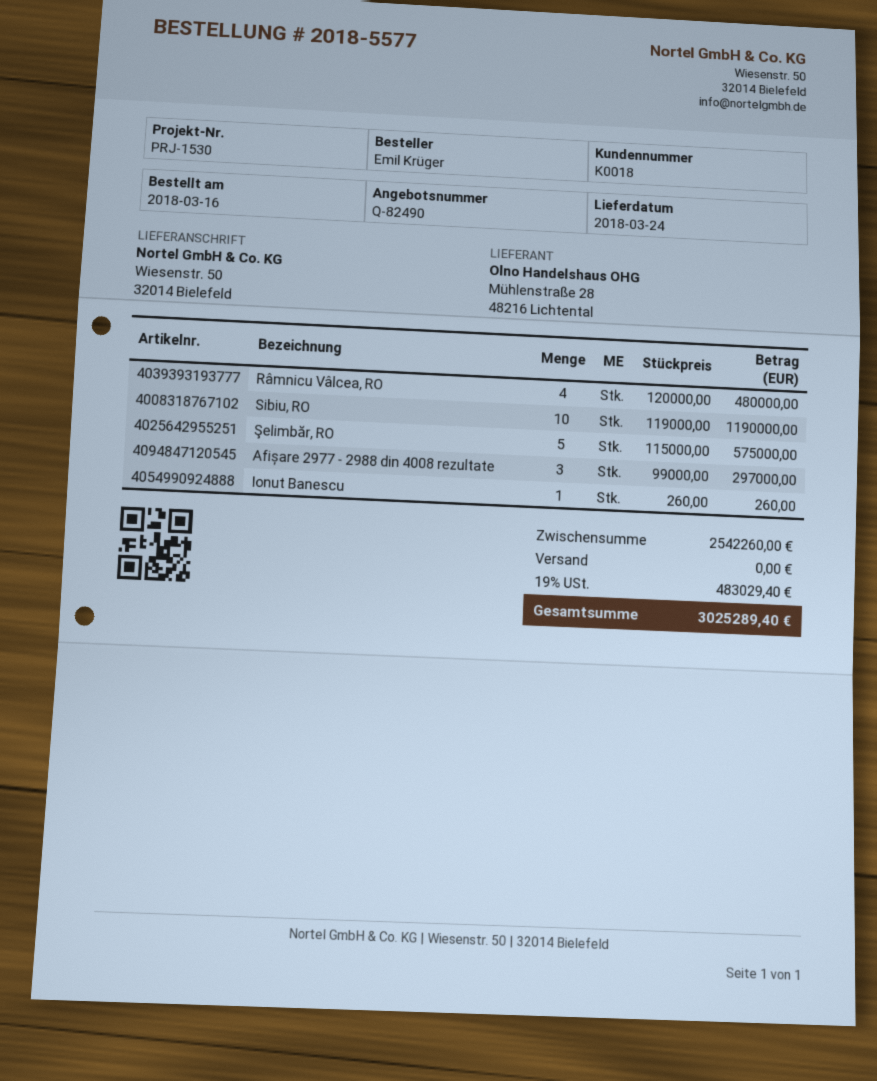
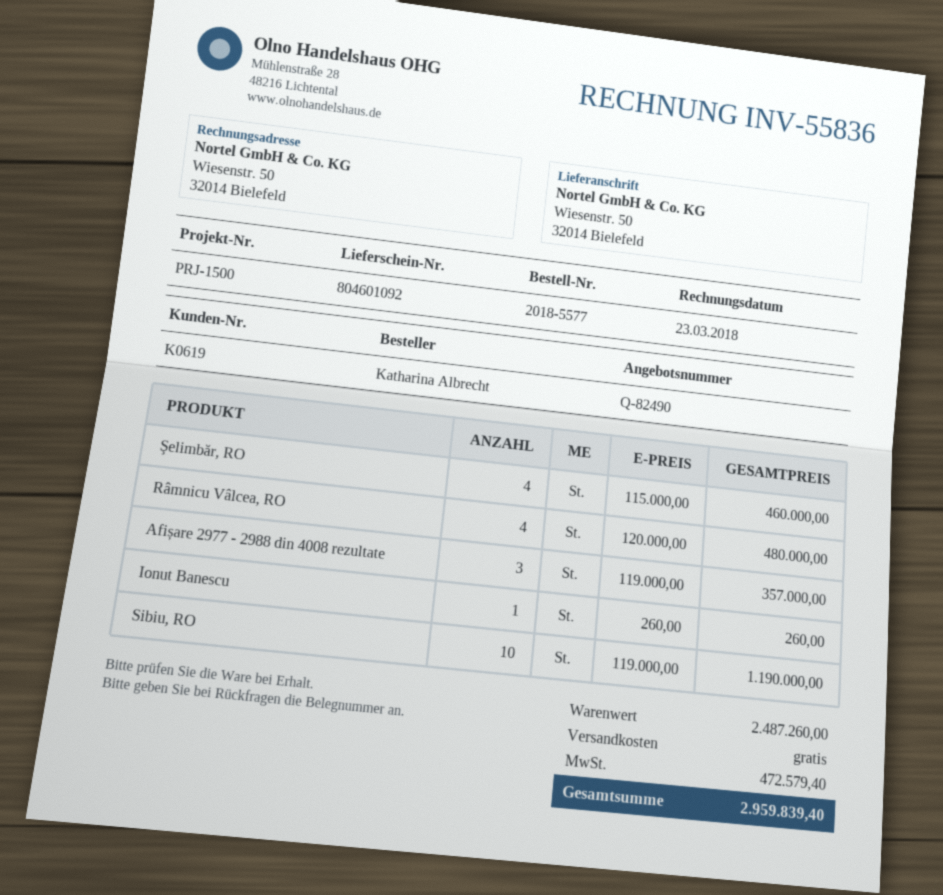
customer number: K0018 -> K0619
reference: PRJ-1530 -> PRJ-1500
ordered by: Emil Krüger -> Katharina Albrecht
Şelimbăr, RO: 5 x 115000.00 = 575000.00 -> 4 x 115000.00 = 460000.00
Afișare 2977 - 2988 din 4008 rezultate: 3 x 99000.00 = 297000.00 -> 3 x 119000.00 = 357000.00
subtotal: 2542260.00 -> 2487260.00
tax: 483029.40 -> 472579.40
total: 3025289.40 -> 2959839.40

